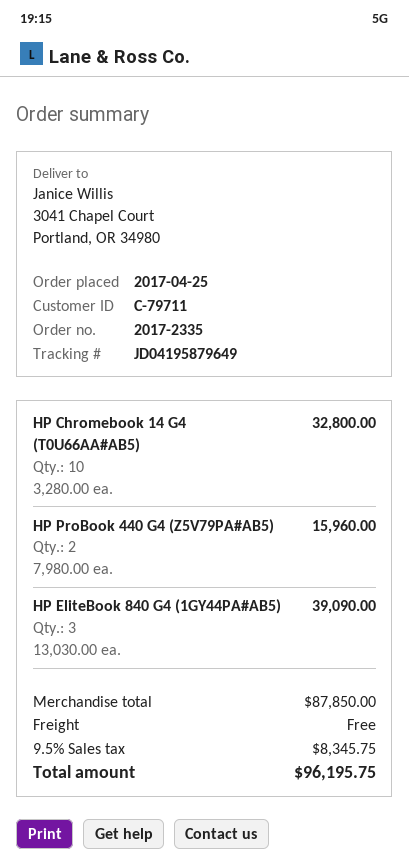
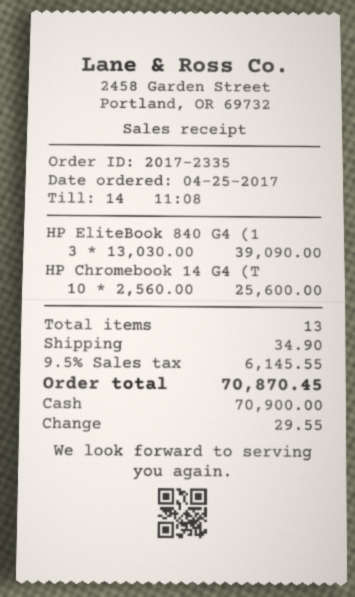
HP Chromebook 14 G4 (T0U66AA#AB5): 10 x 3280.00 = 32800.00 -> 10 x 2560.00 = 25600.00
HP ProBook 440 G4 (Z5V79PA#AB5): 2 x 7980.00 = 15960.00 -> none
shipping: 0.00 -> 34.90
tax: 9.5% = 8345.75 -> 9.5% = 6145.55
total: 96195.75 -> 70870.45

